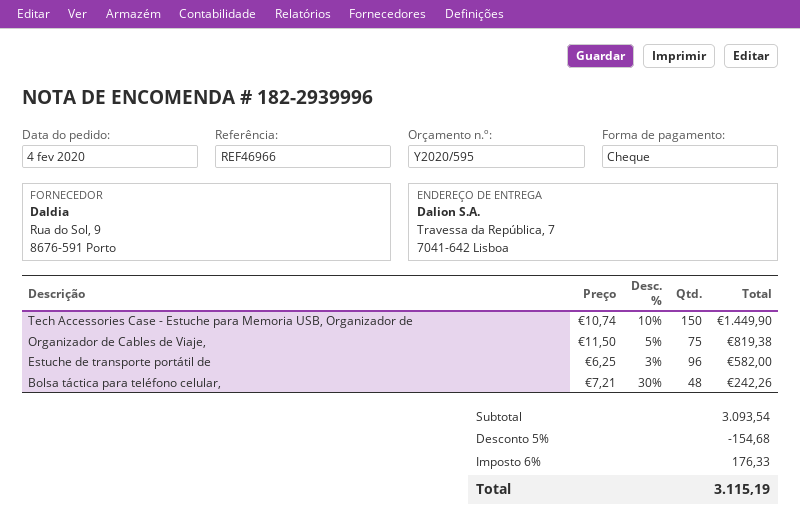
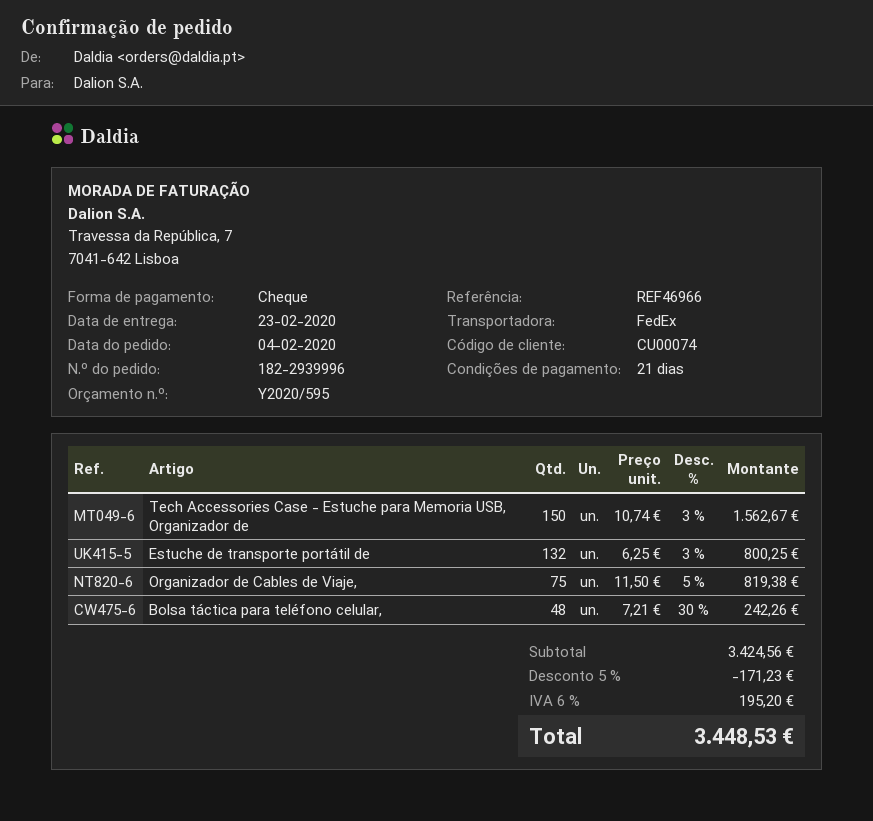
Tech Accessories Case - Estuche para Memoria USB, Organizador de: 150 x 10.74 - 10% = 1449.90 -> 150 x 10.74 - 3% = 1562.67
Estuche de transporte portátil de: 96 x 6.25 - 3% = 582.00 -> 132 x 6.25 - 3% = 800.25
subtotal: 3093.54 -> 3424.56
discount: 5% = 154.68 -> 5% = 171.23
tax: 6% = 176.33 -> 6% = 195.20
total: 3115.19 -> 3448.53

